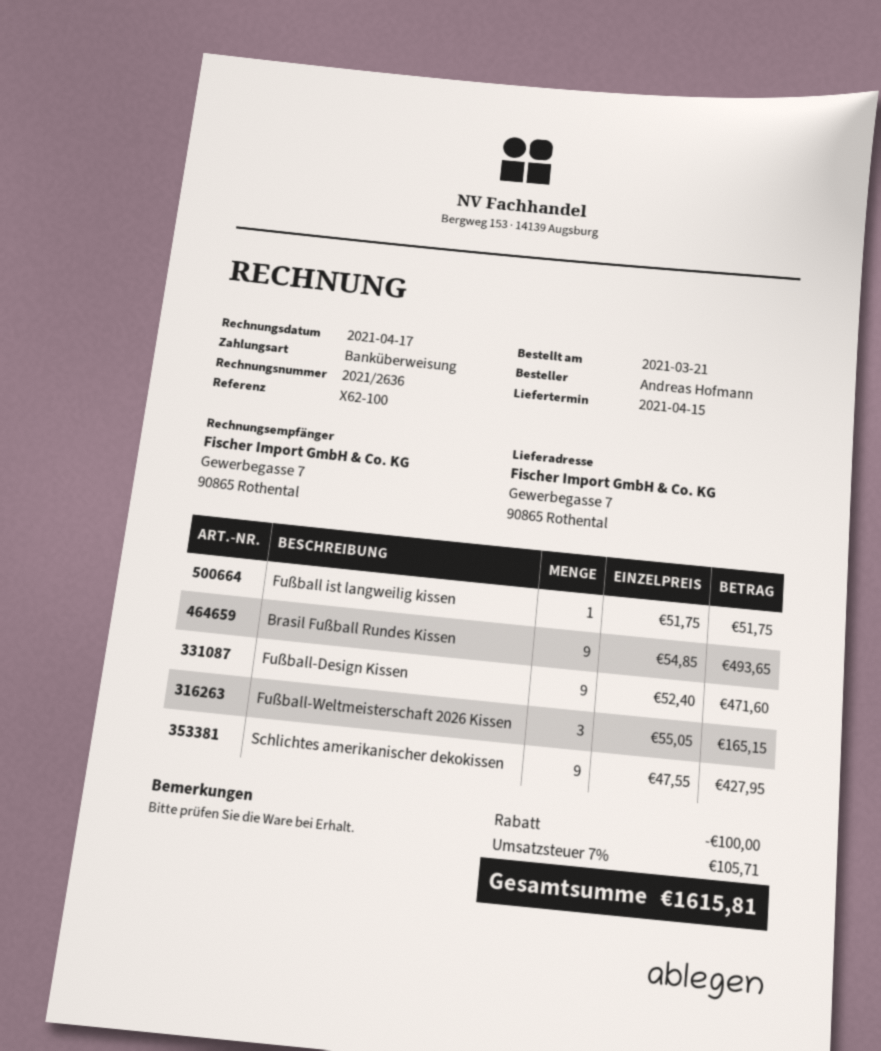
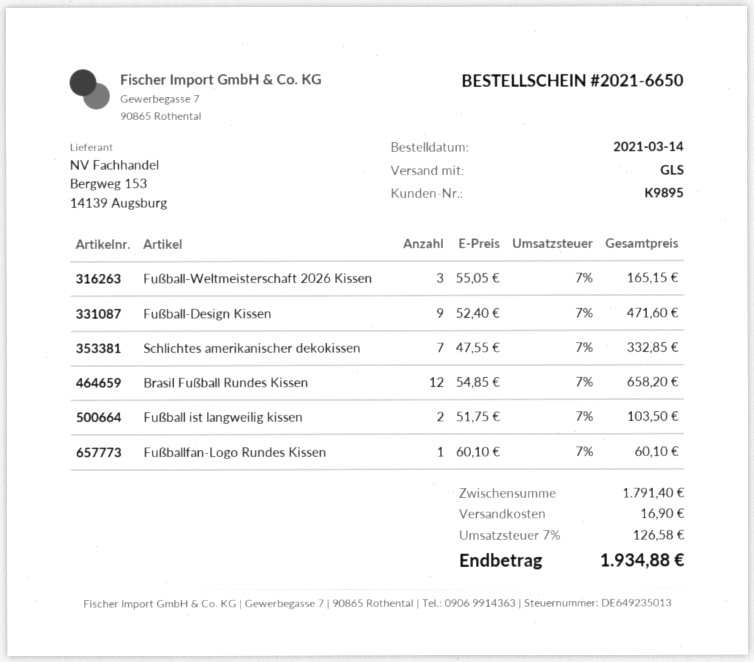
order date: 2021-03-21 -> 2021-03-14
Fußball ist langweilig kissen: 1 x 51.75 = 51.75 -> 2 x 51.75 = 103.50
Brasil Fußball Rundes Kissen: 9 x 54.85 = 493.65 -> 12 x 54.85 = 658.20
Schlichtes amerikanischer dekokissen: 9 x 47.55 = 427.95 -> 7 x 47.55 = 332.85
Fußballfan-Logo Rundes Kissen: none -> 1 x 60.10 = 60.10
discount: 100.00 -> none
shipping: none -> 16.90
tax: 7% = 105.71 -> 7% = 126.58
total: 1615.81 -> 1934.88

